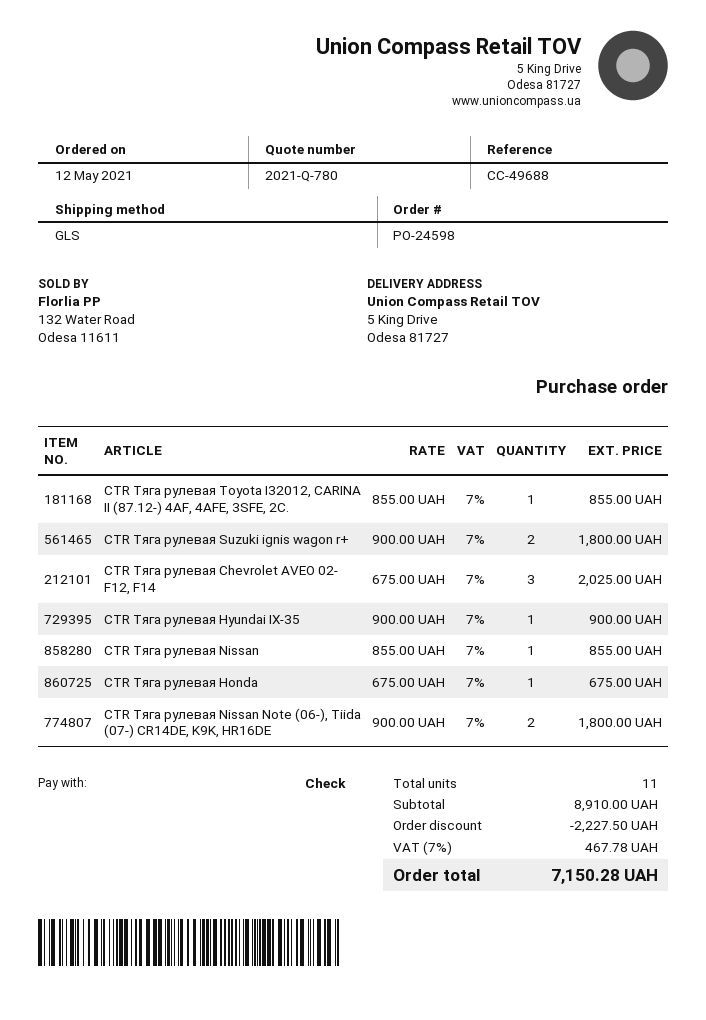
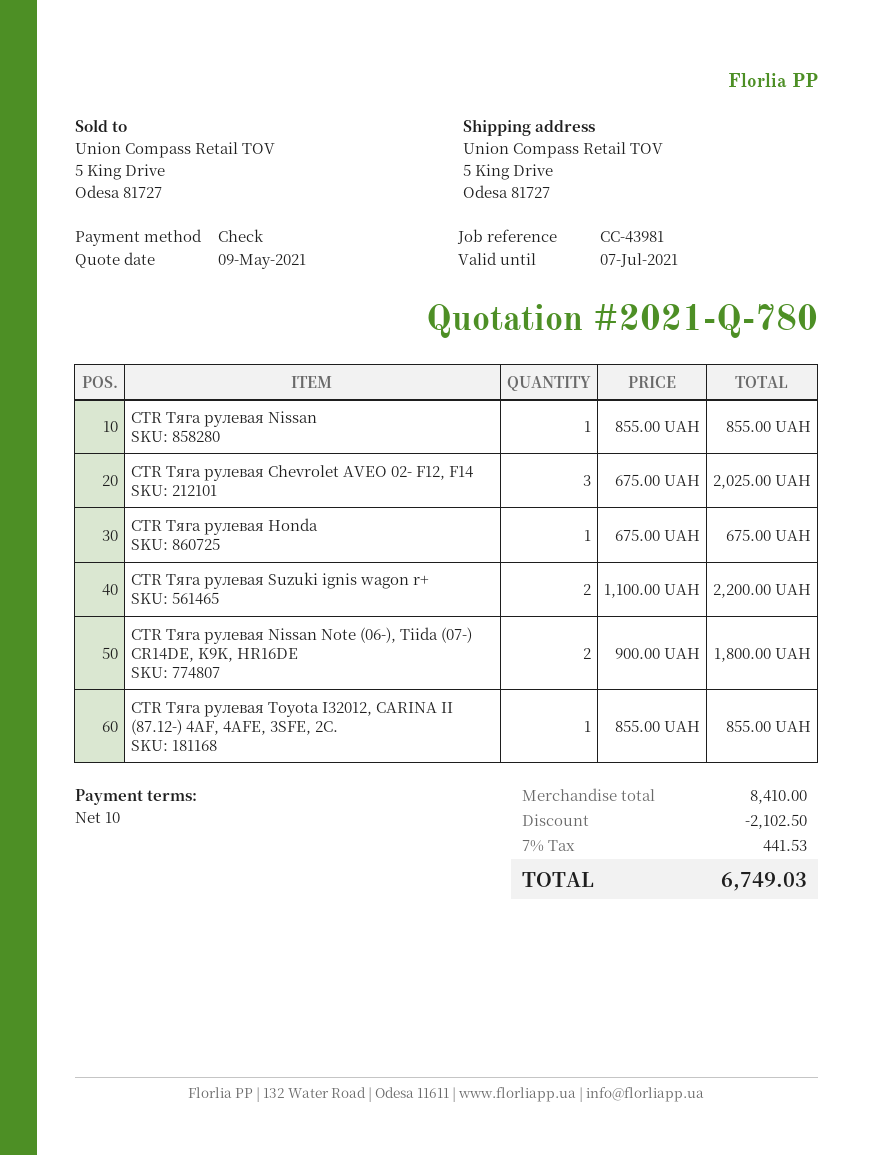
reference: CC-49688 -> CC-43981
CTR Тяга рулевая Suzuki ignis wagon r+: 2 x 900.00 = 1800.00 -> 2 x 1100.00 = 2200.00
CTR Тяга рулевая Hyundai IX-35: 1 x 900.00 = 900.00 -> none
subtotal: 8910.00 -> 8410.00
discount: 2227.50 -> 2102.50
tax: 7% = 467.78 -> 7% = 441.53
total: 7150.28 -> 6749.03

